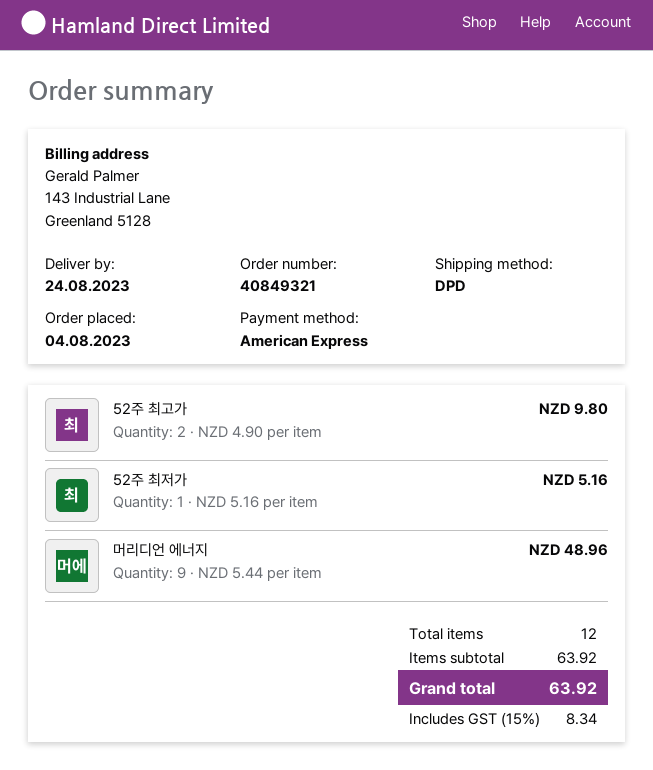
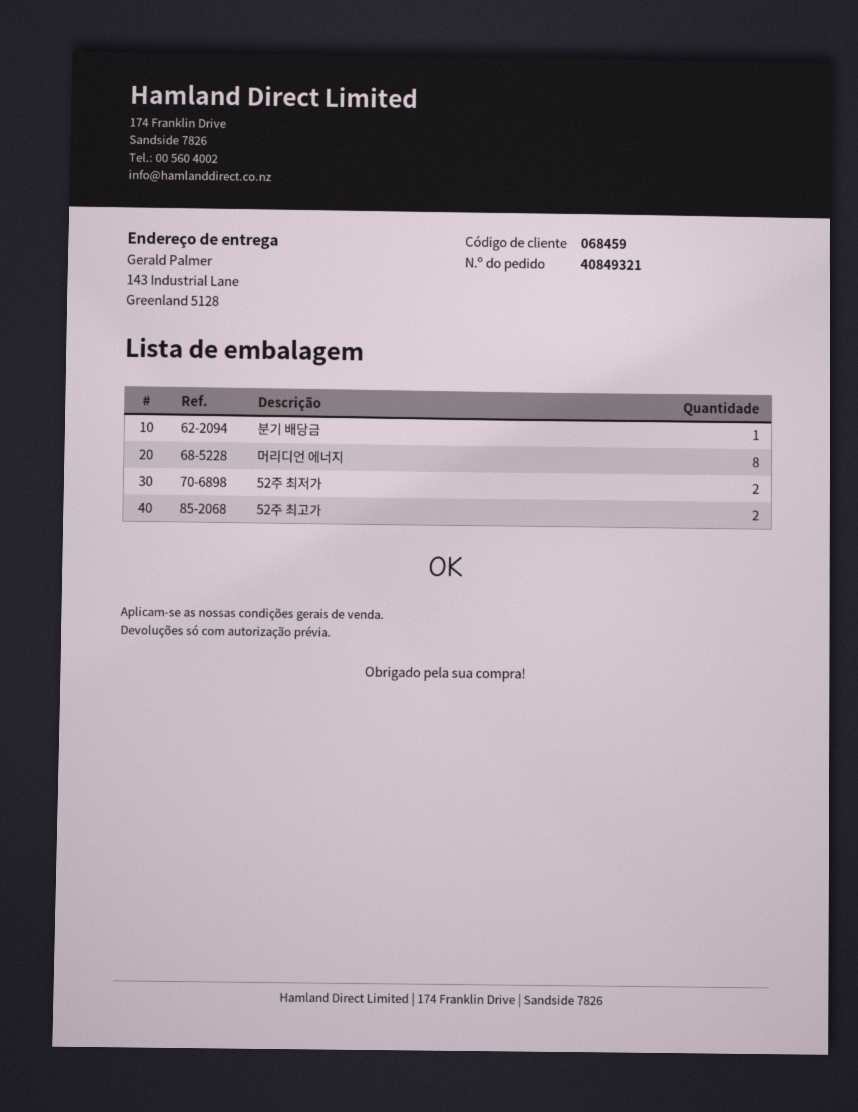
52주 최저가: 1 -> 2
머리디언 에너지: 9 -> 8
분기 배당금: none -> 1

